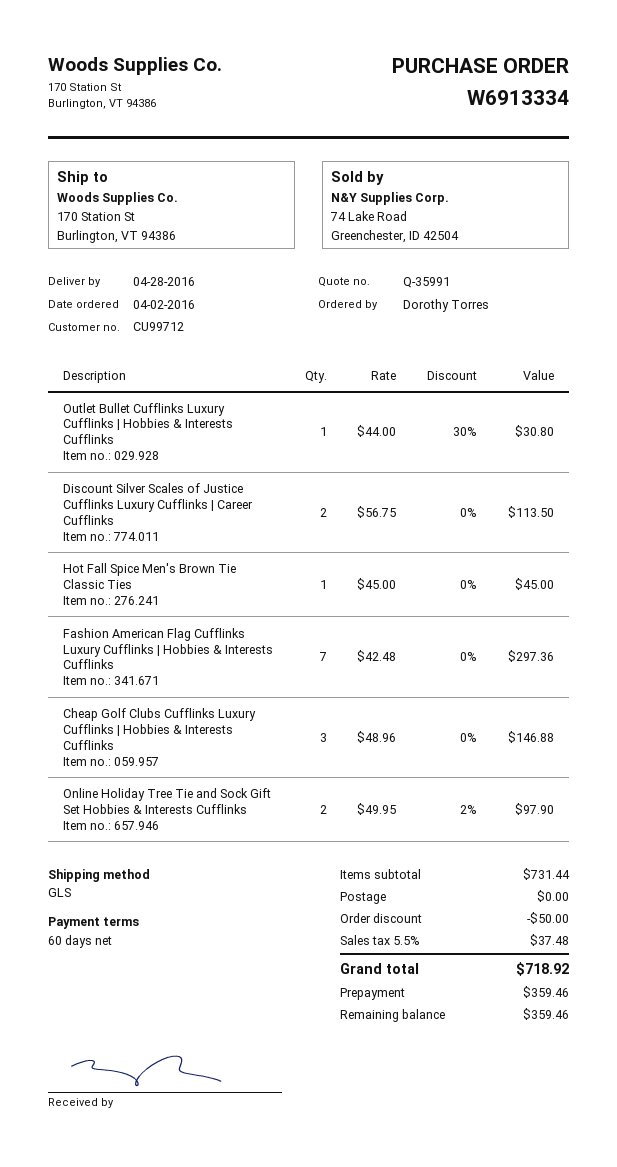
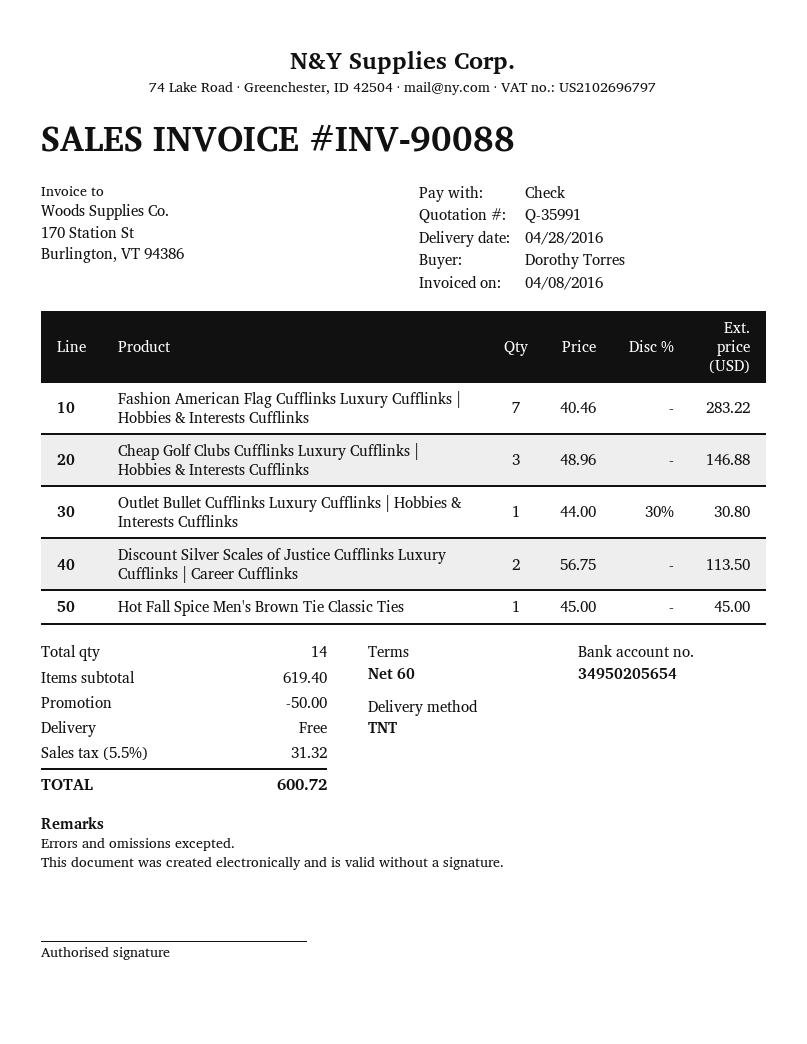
shipping method: GLS -> TNT
Fashion American Flag Cufflinks Luxury Cufflinks | Hobbies & Interests Cufflinks: 7 x 42.48 = 297.36 -> 7 x 40.46 = 283.22
Online Holiday Tree Tie and Sock Gift Set Hobbies & Interests Cufflinks: 2 x 49.95 - 2% = 97.90 -> none
subtotal: 731.44 -> 619.40
tax: 5.5% = 37.48 -> 5.5% = 31.32
total: 718.92 -> 600.72

